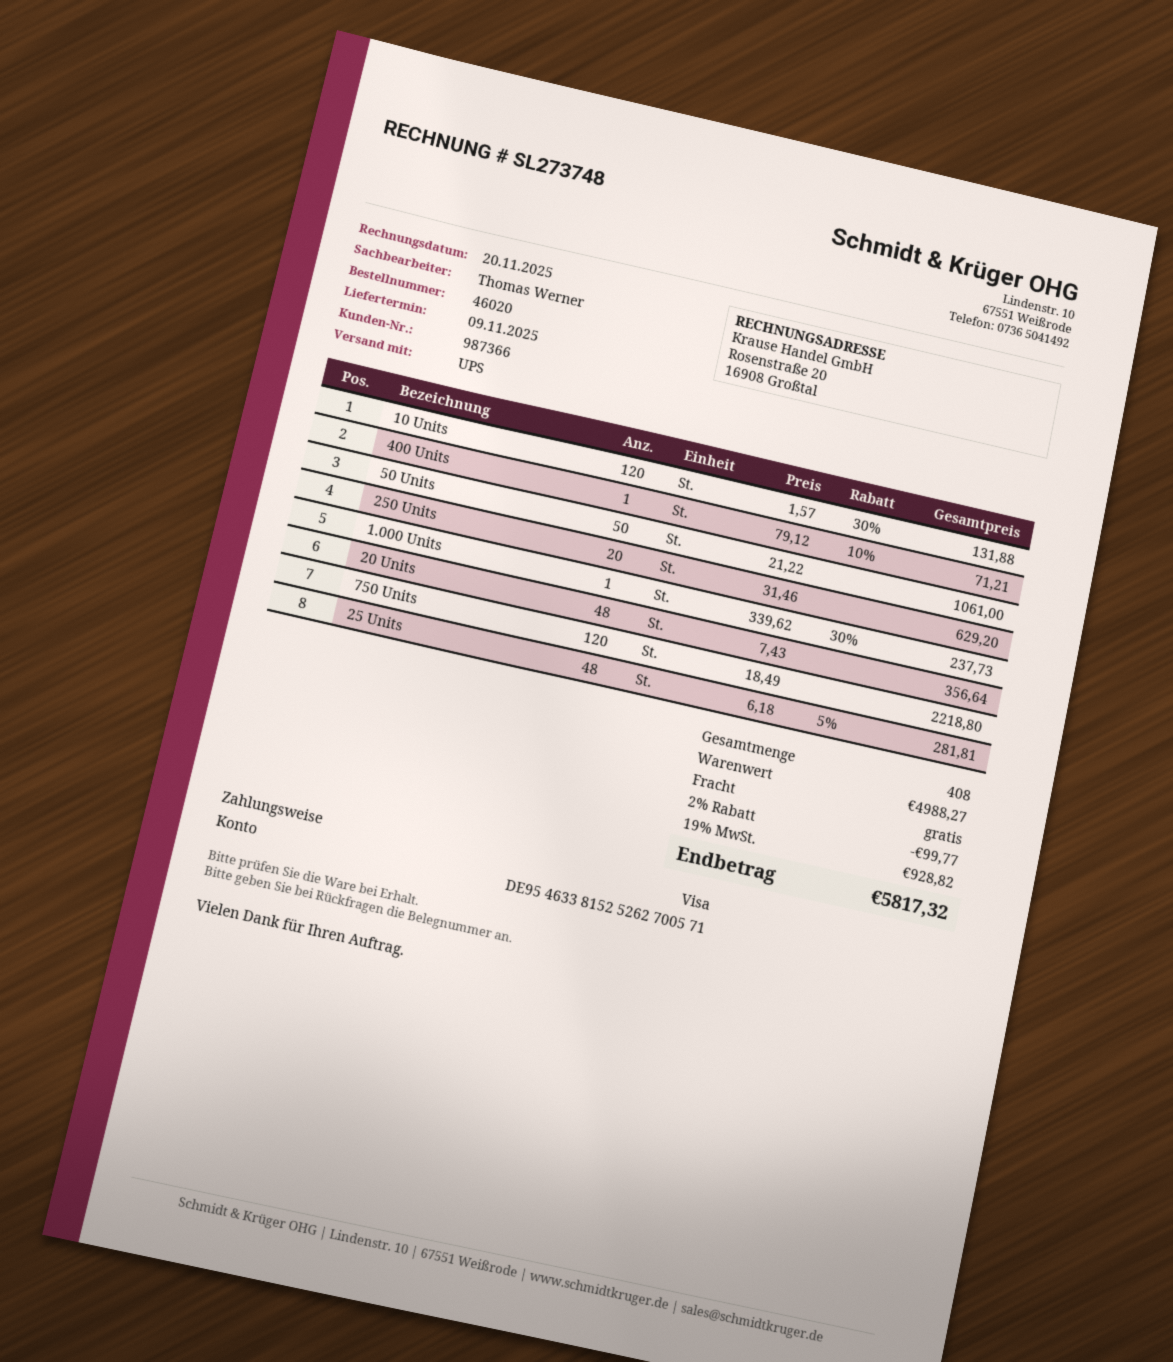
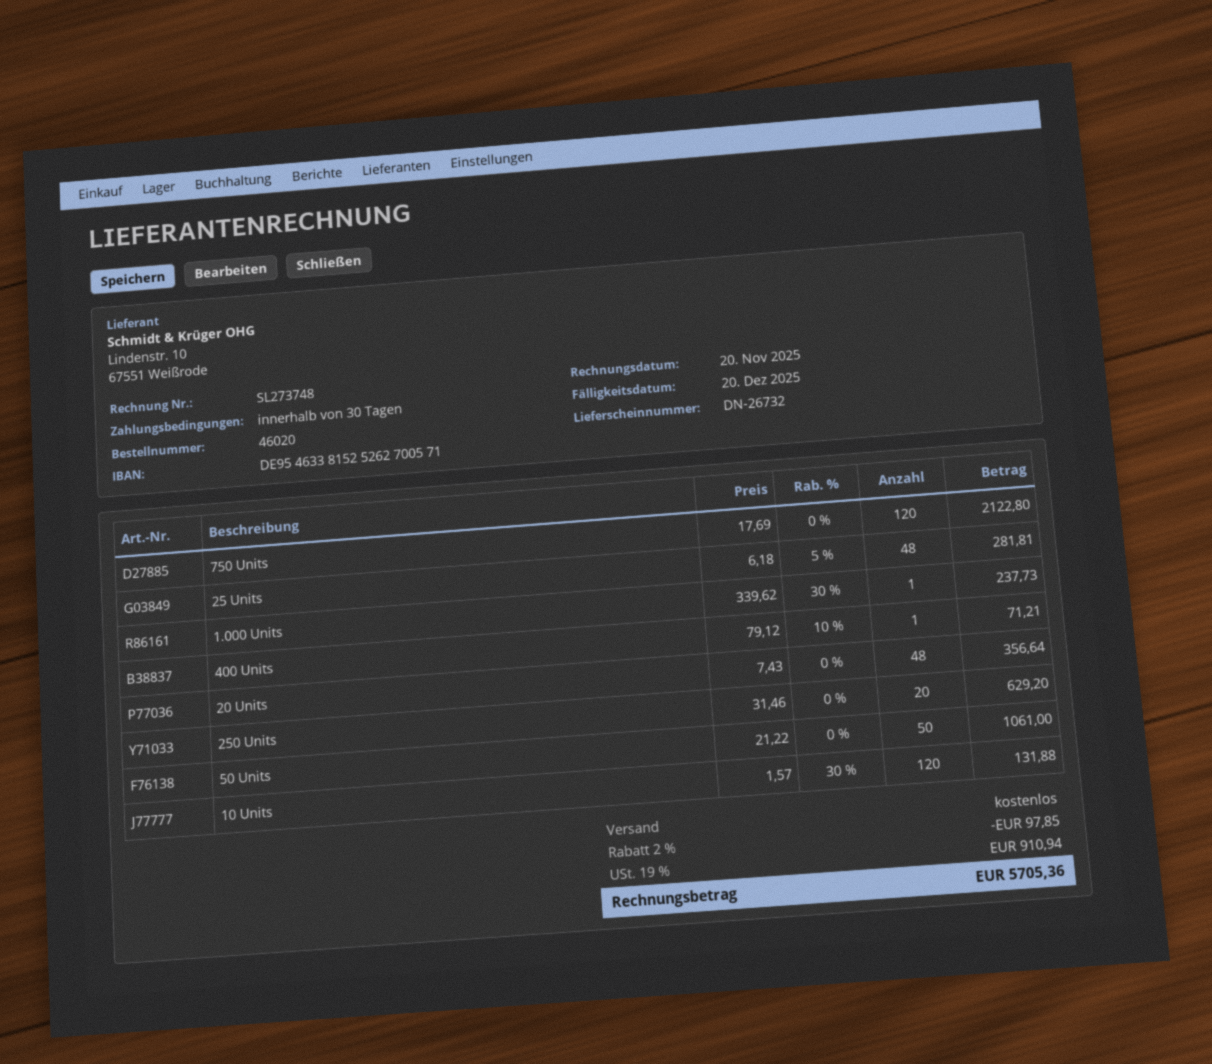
750 Units: 120 x 18.49 = 2218.80 -> 120 x 17.69 = 2122.80
discount: 2% = 99.77 -> 2% = 97.85
tax: 19% = 928.82 -> 19% = 910.94
total: 5817.32 -> 5705.36

